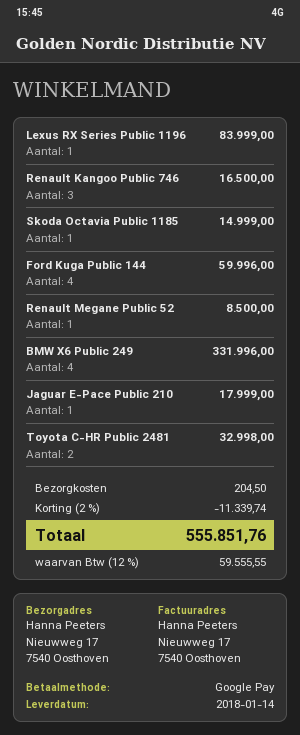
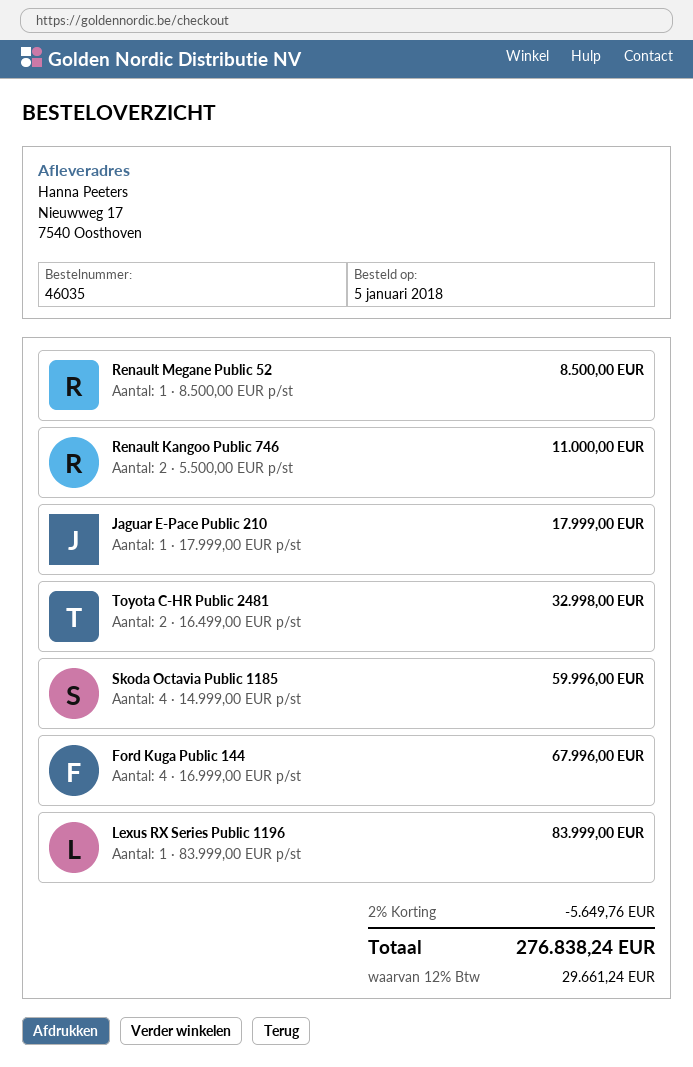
Renault Kangoo Public 746: 3 for 16500.00 -> 2 for 11000.00
Skoda Octavia Public 1185: 1 for 14999.00 -> 4 for 59996.00
Ford Kuga Public 144: 4 for 59996.00 -> 4 for 67996.00
BMW X6 Public 249: 4 for 331996.00 -> none
discount: 2% = 11339.74 -> 2% = 5649.76
shipping: 204.50 -> none
tax: 12% = 59555.55 -> 12% = 29661.24
total: 555851.76 -> 276838.24

